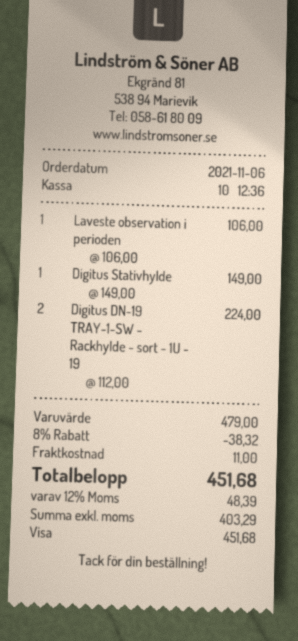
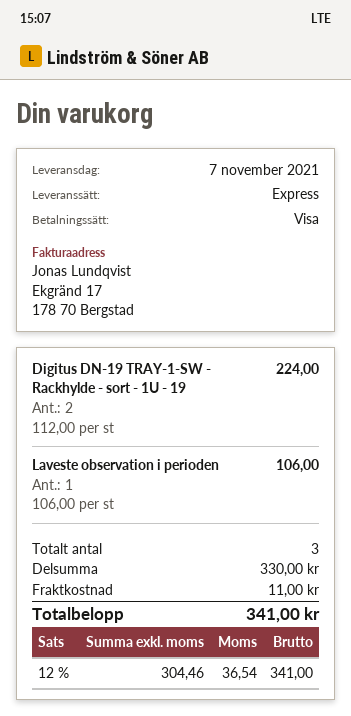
Digitus Stativhylde: 1 x 149.00 = 149.00 -> none
subtotal: 479.00 -> 330.00
discount: 8% = 38.32 -> none
net: 403.29 -> 304.46
tax: 12% = 48.39 -> 12% = 36.54
total: 451.68 -> 341.00

